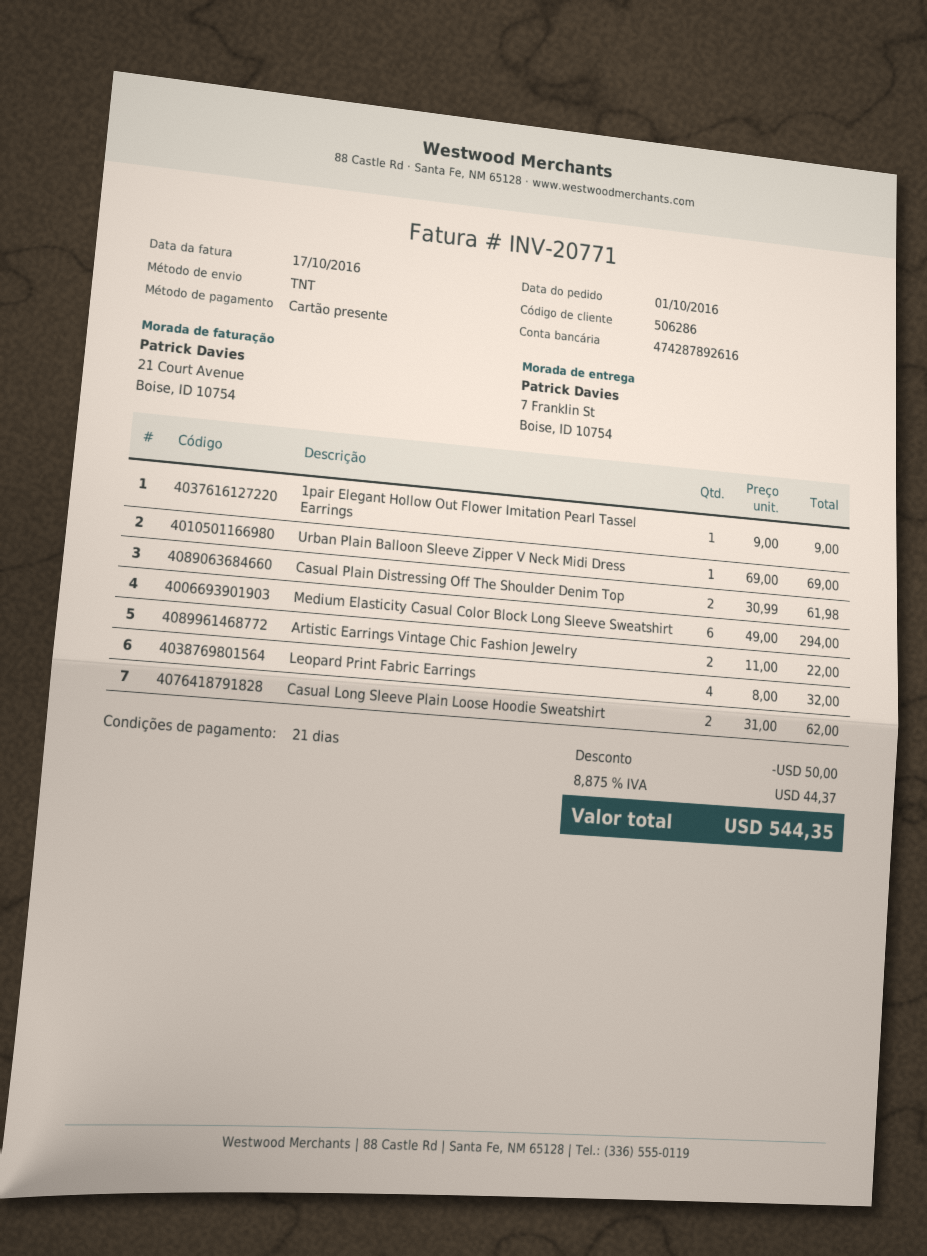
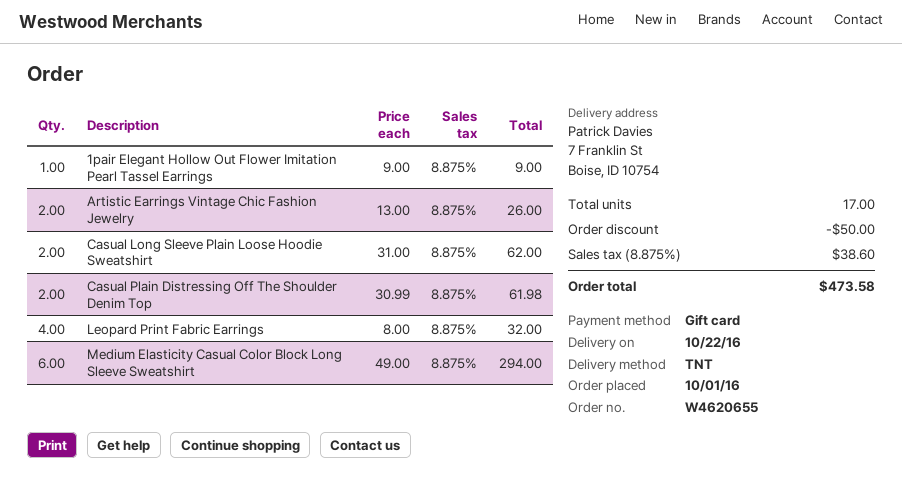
Urban Plain Balloon Sleeve Zipper V Neck Midi Dress: 1 x 69.00 = 69.00 -> none
Artistic Earrings Vintage Chic Fashion Jewelry: 2 x 11.00 = 22.00 -> 2 x 13.00 = 26.00
tax: 8.875% = 44.37 -> 8.875% = 38.60
total: 544.35 -> 473.58

